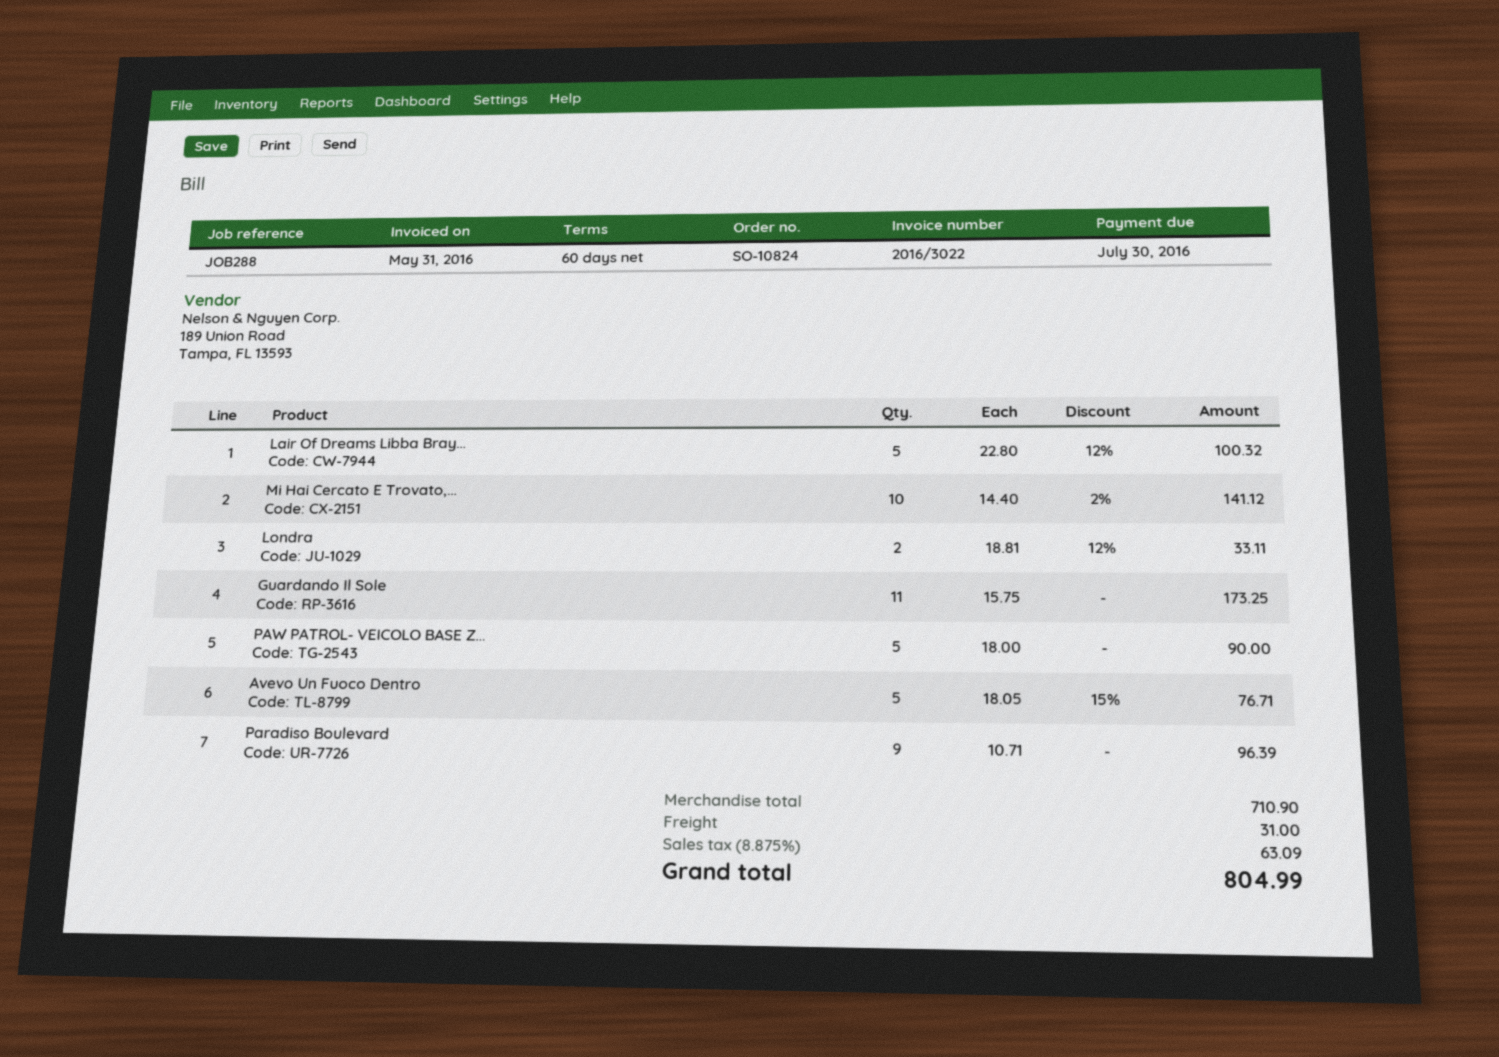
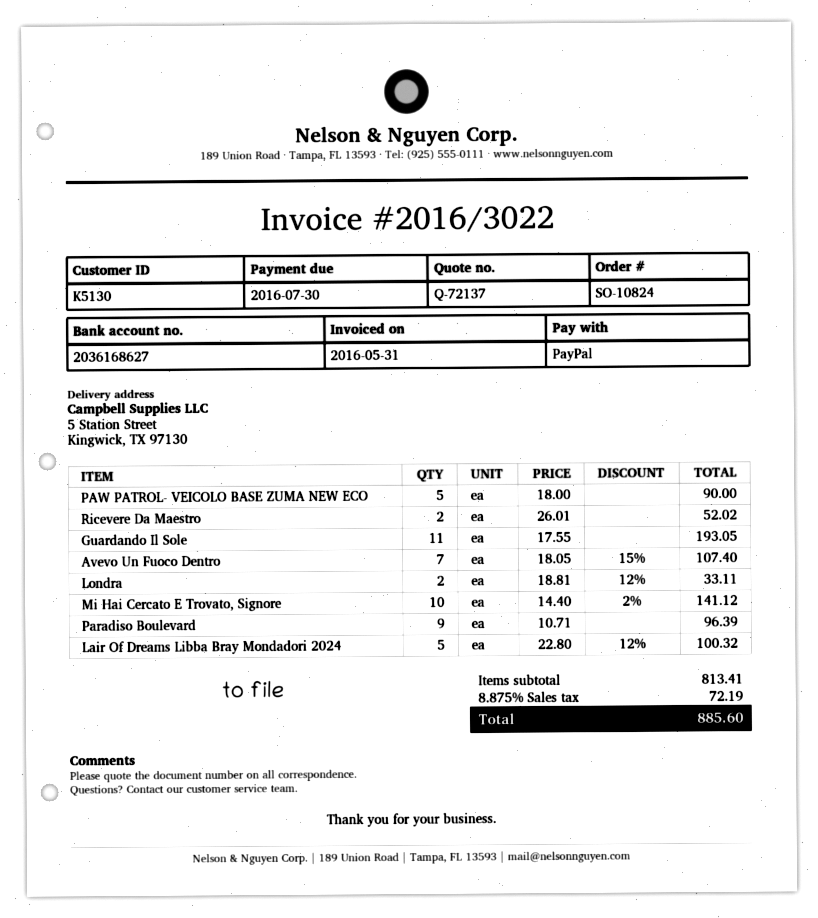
Guardando Il Sole: 11 x 15.75 = 173.25 -> 11 x 17.55 = 193.05
Avevo Un Fuoco Dentro: 5 x 18.05 - 15% = 76.71 -> 7 x 18.05 - 15% = 107.40
Ricevere Da Maestro: none -> 2 x 26.01 = 52.02
subtotal: 710.90 -> 813.41
shipping: 31.00 -> none
tax: 8.875% = 63.09 -> 8.875% = 72.19
total: 804.99 -> 885.60

